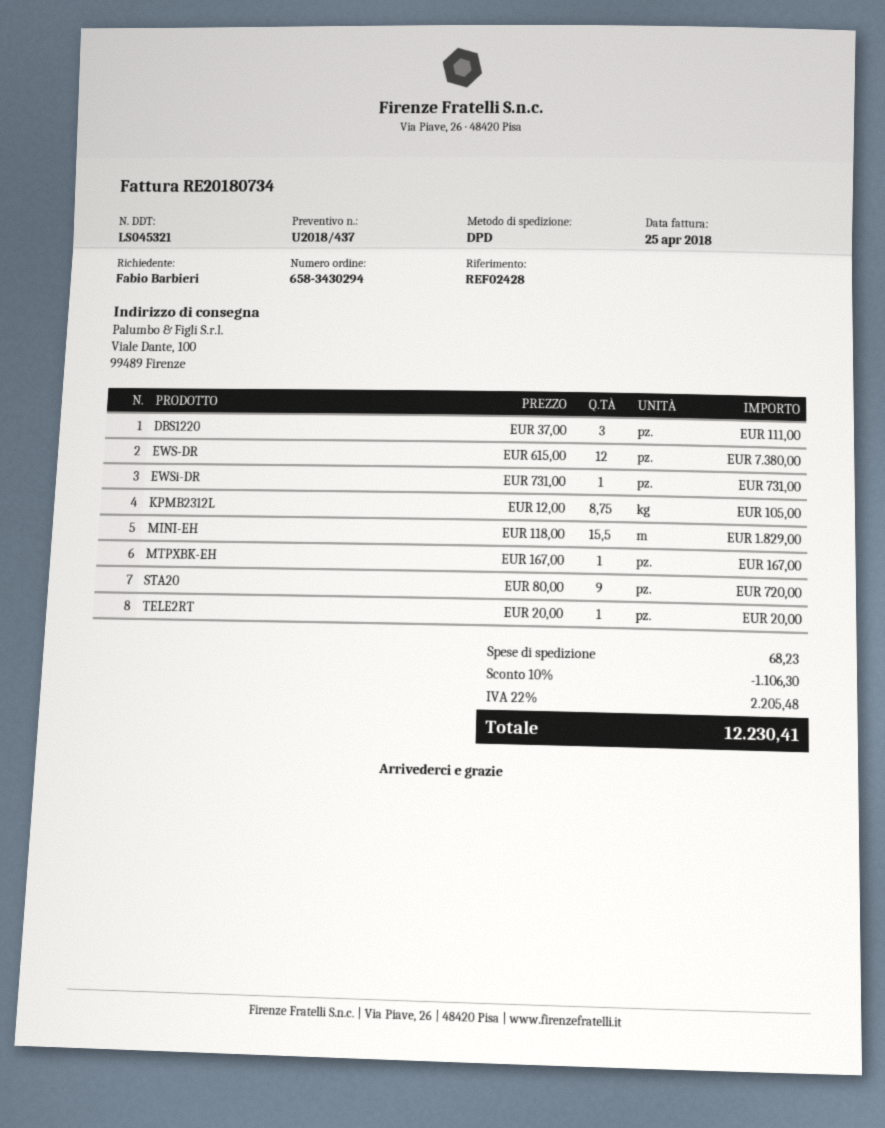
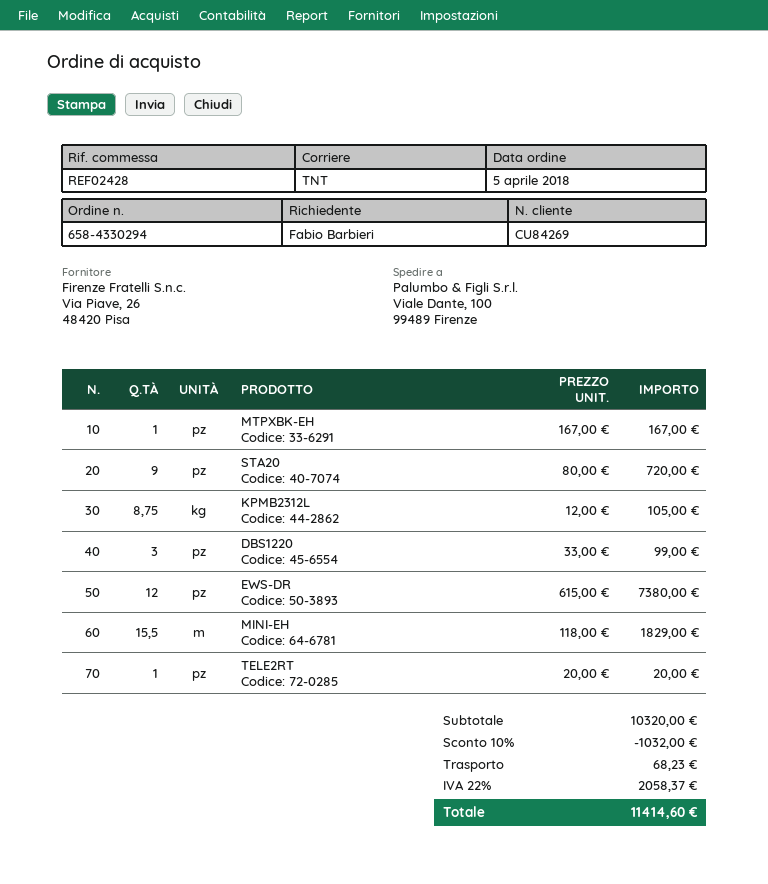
order number: 658-3430294 -> 658-4330294
shipping method: DPD -> TNT
DBS1220: 3 x 37.00 = 111.00 -> 3 x 33.00 = 99.00
EWSi-DR: 1 x 731.00 = 731.00 -> none
discount: 10% = 1106.30 -> 10% = 1032.00
tax: 22% = 2205.48 -> 22% = 2058.37
total: 12230.41 -> 11414.60

